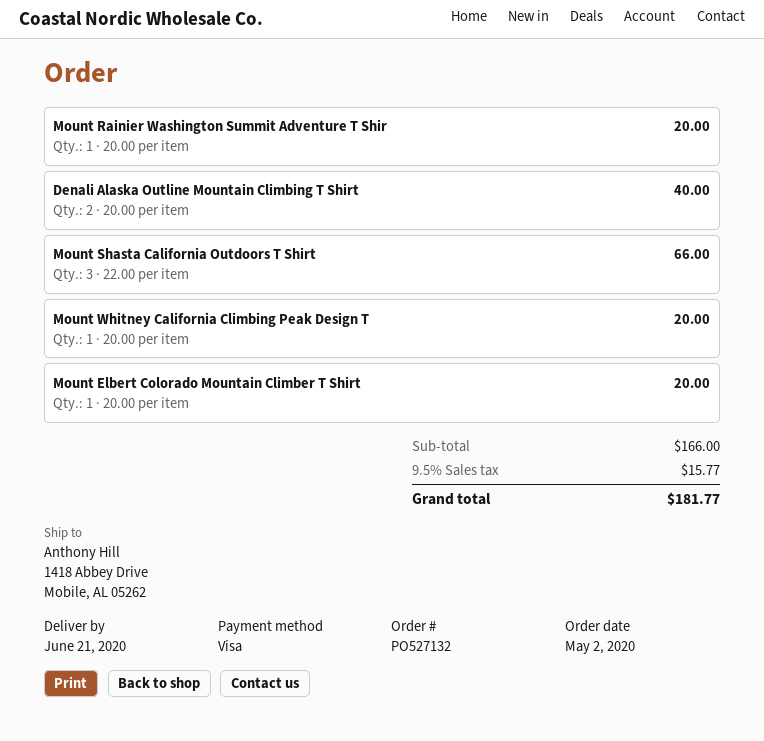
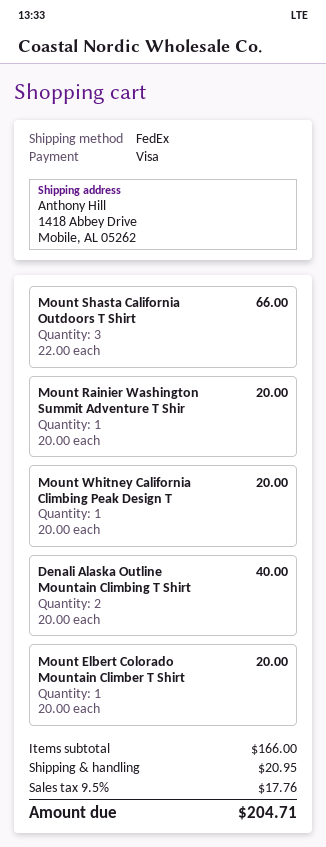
shipping: none -> 20.95
tax: 9.5% = 15.77 -> 9.5% = 17.76
total: 181.77 -> 204.71

